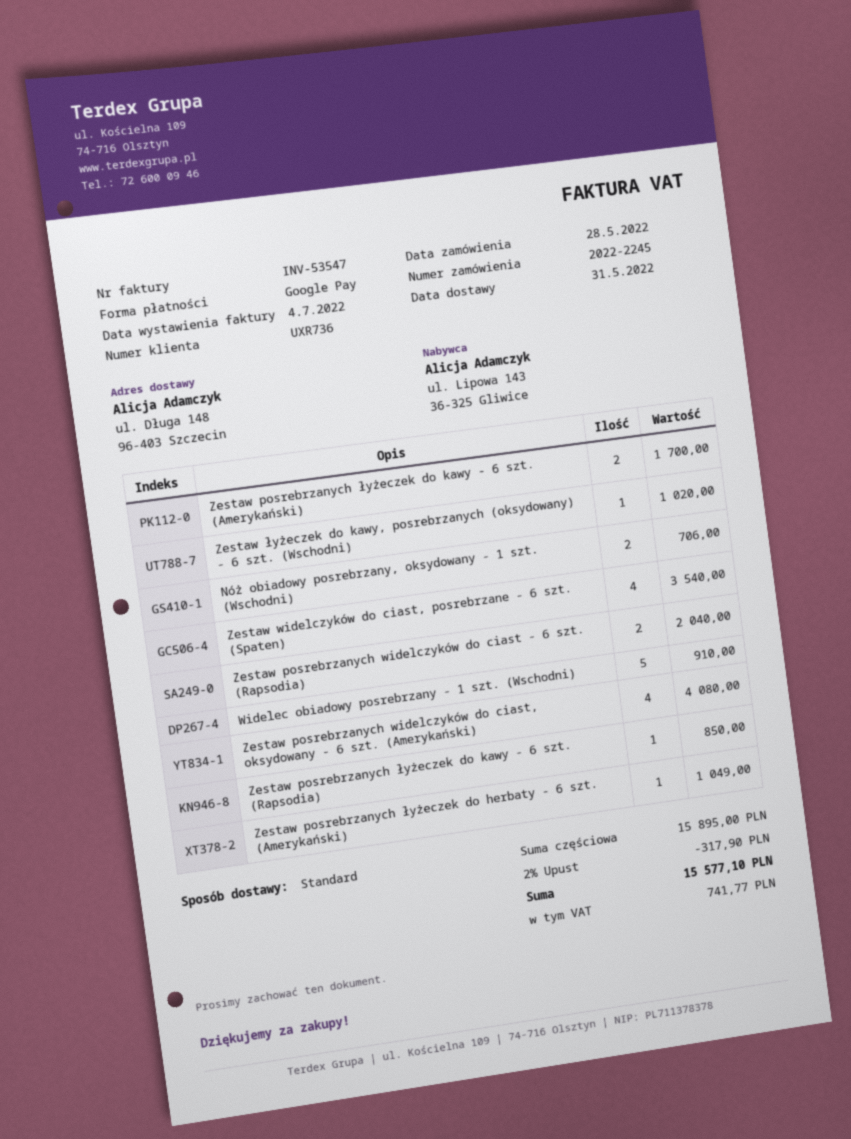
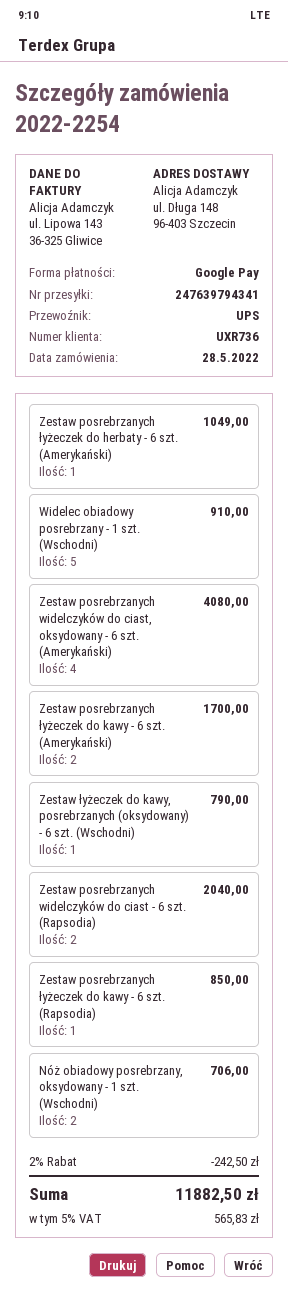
order number: 2022-2245 -> 2022-2254
shipping method: standard -> UPS
Zestaw łyżeczek do kawy, posrebrzanych (oksydowany) - 6 szt. (Wschodni): 1 for 1020.00 -> 1 for 790.00
Zestaw widelczyków do ciast, posrebrzane - 6 szt. (Spaten): 4 for 3540.00 -> none
discount: 2% = 317.90 -> 2% = 242.50
tax: 741.77 -> 565.83
total: 15577.10 -> 11882.50

